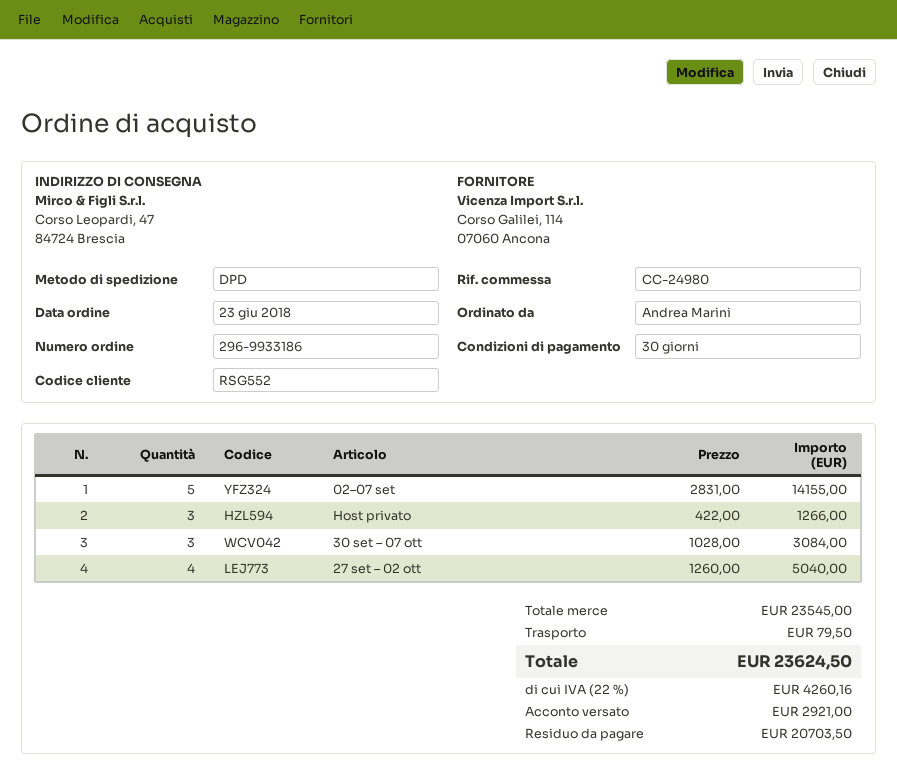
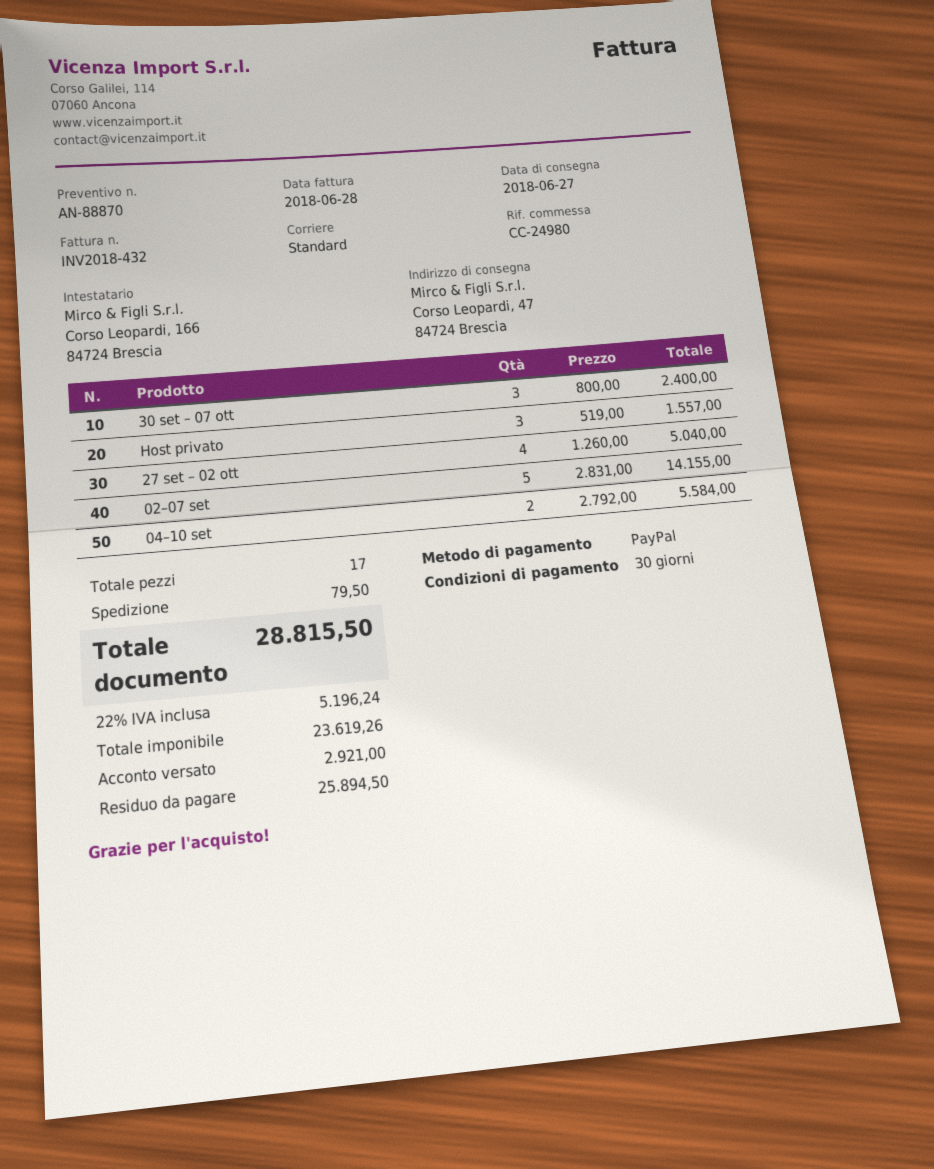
shipping method: DPD -> standard
Host privato: 3 x 422.00 = 1266.00 -> 3 x 519.00 = 1557.00
30 set – 07 ott: 3 x 1028.00 = 3084.00 -> 3 x 800.00 = 2400.00
04–10 set: none -> 2 x 2792.00 = 5584.00
tax: 22% = 4260.16 -> 22% = 5196.24
total: 23624.50 -> 28815.50
balance: 20703.50 -> 25894.50

